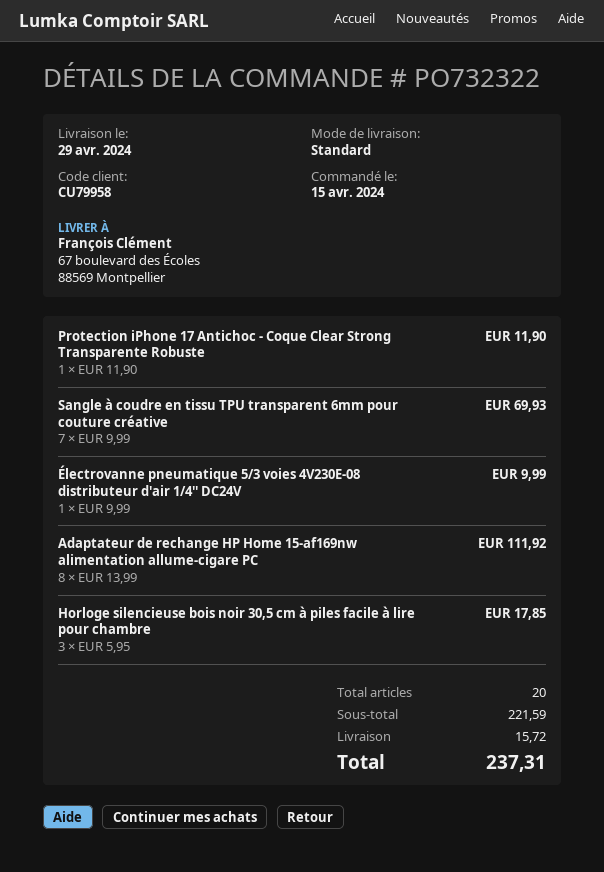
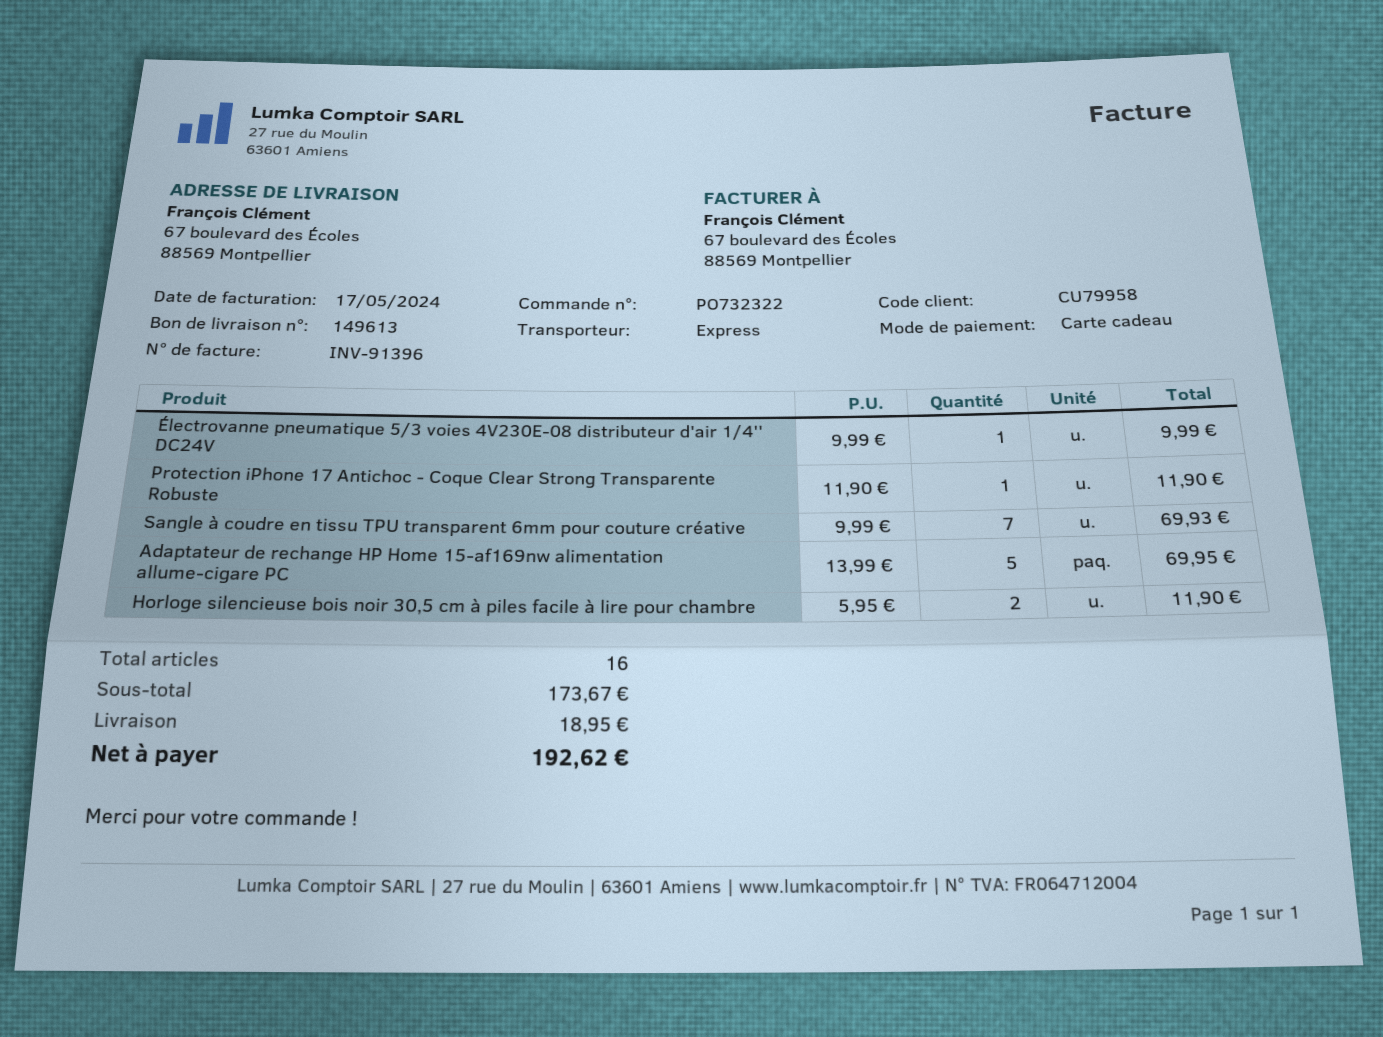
shipping method: standard -> express
Adaptateur de rechange HP Home 15-af169nw alimentation allume-cigare PC: 8 x 13.99 = 111.92 -> 5 x 13.99 = 69.95
Horloge silencieuse bois noir 30,5 cm à piles facile à lire pour chambre: 3 x 5.95 = 17.85 -> 2 x 5.95 = 11.90
total quantity: 20 -> 16
subtotal: 221.59 -> 173.67
shipping: 15.72 -> 18.95
total: 237.31 -> 192.62

